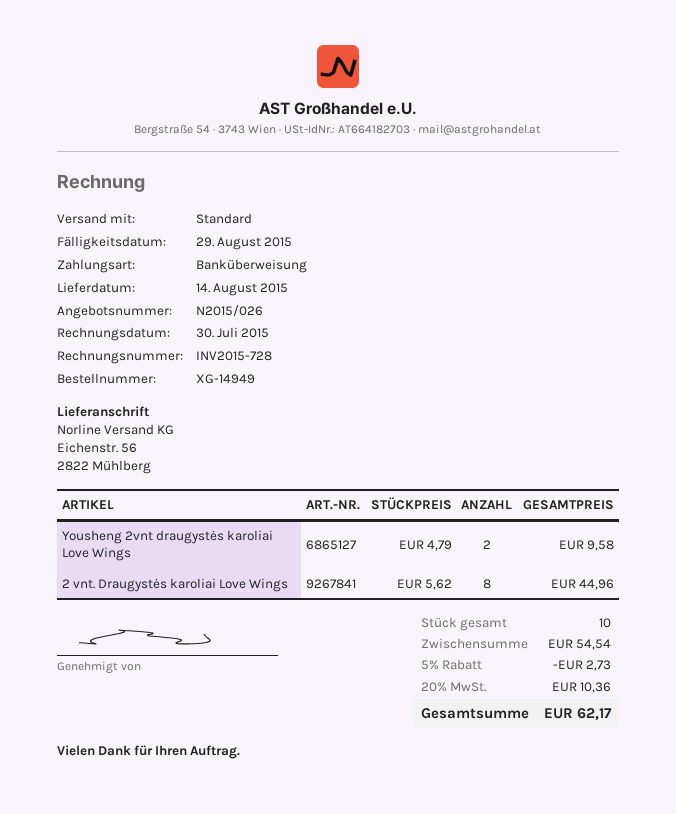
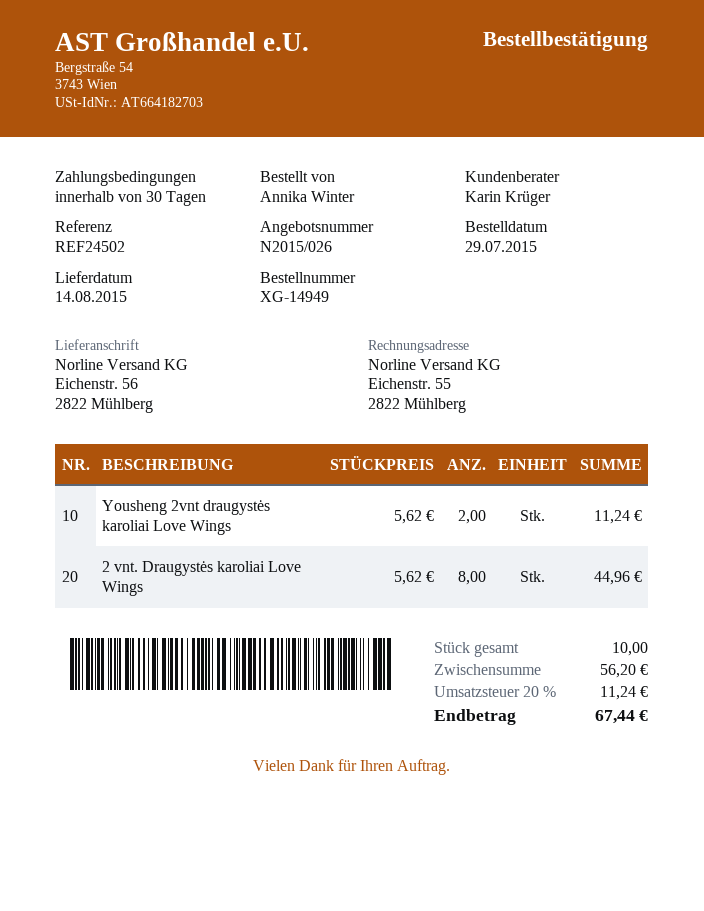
Yousheng 2vnt draugystės karoliai Love Wings: 2 x 4.79 = 9.58 -> 2 x 5.62 = 11.24
subtotal: 54.54 -> 56.20
discount: 5% = 2.73 -> none
tax: 20% = 10.36 -> 20% = 11.24
total: 62.17 -> 67.44

